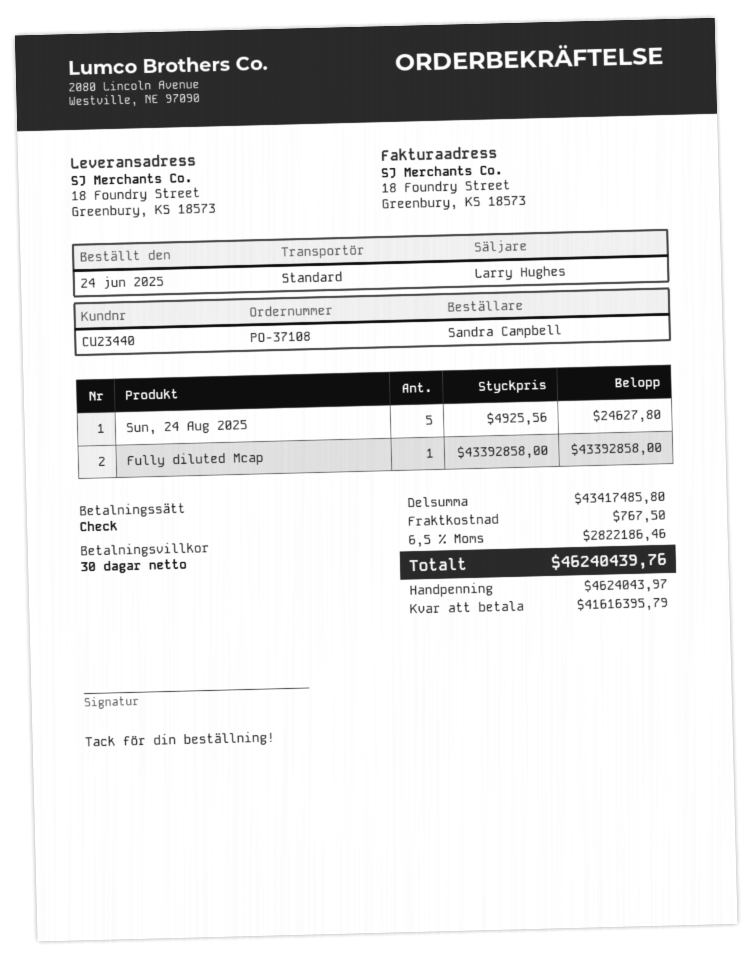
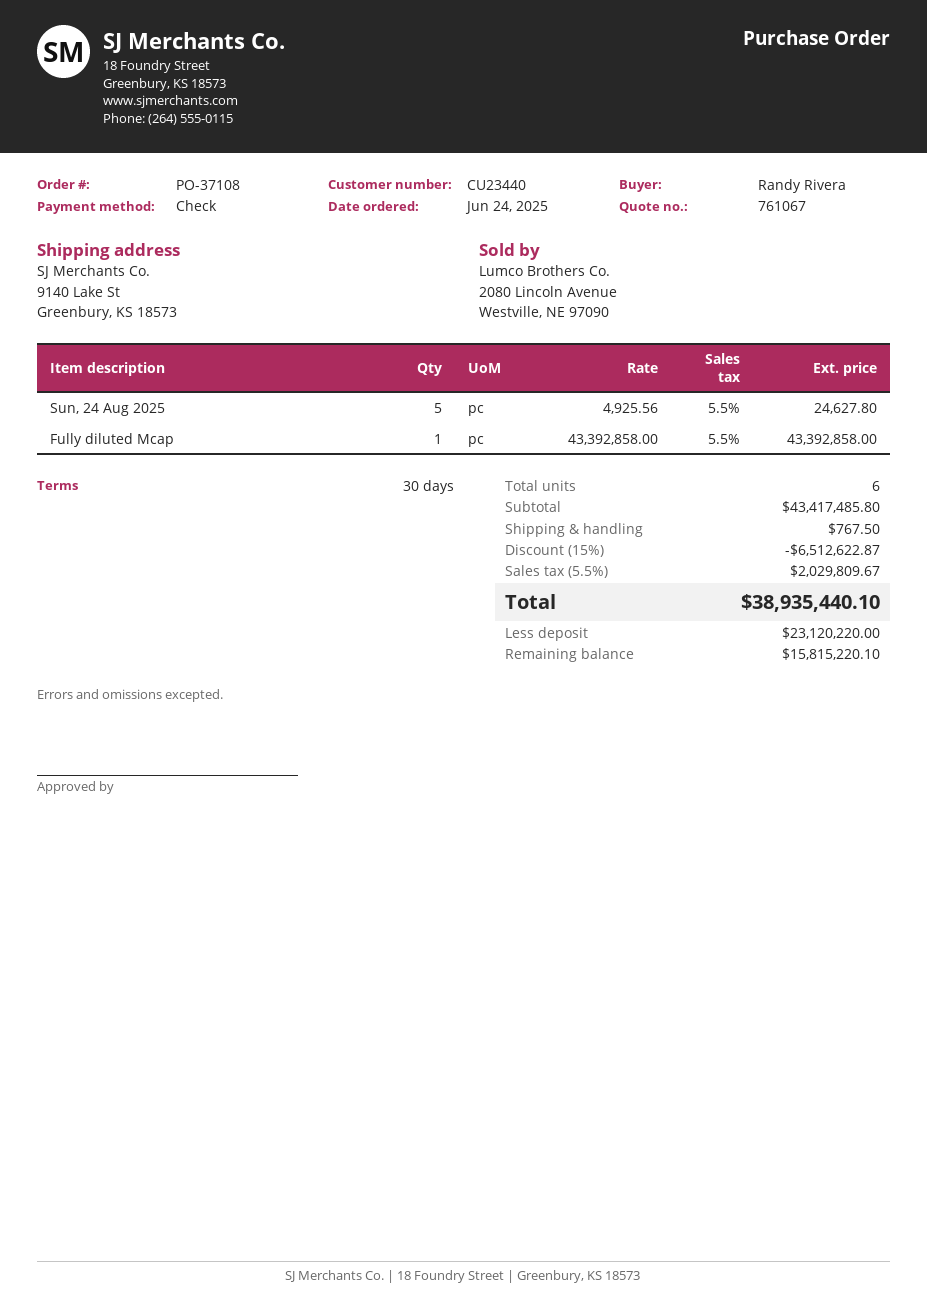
ordered by: Sandra Campbell -> Randy Rivera
ship to: 18 Foundry Street, Greenbury, KS 18573 -> 9140 Lake St, Greenbury, KS 18573
discount: none -> 15% = 6512622.87
tax: 6.5% = 2822186.46 -> 5.5% = 2029809.67
total: 46240439.76 -> 38935440.10
deposit: 4624043.97 -> 23120220.00
balance: 41616395.79 -> 15815220.10

